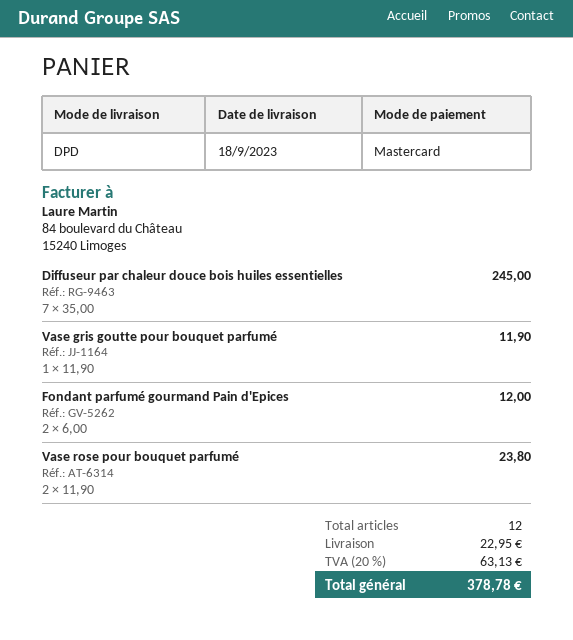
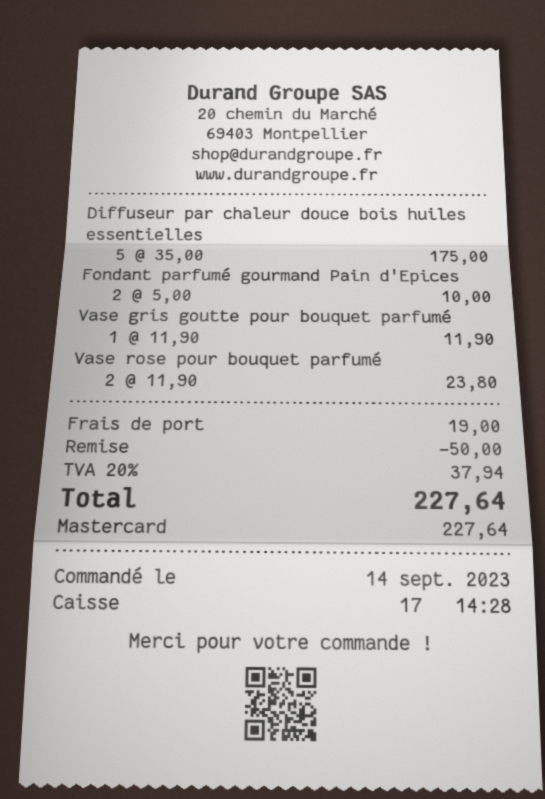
Diffuseur par chaleur douce bois huiles essentielles: 7 x 35.00 = 245.00 -> 5 x 35.00 = 175.00
Fondant parfumé gourmand Pain d'Epices: 2 x 6.00 = 12.00 -> 2 x 5.00 = 10.00
discount: none -> 50.00
shipping: 22.95 -> 19.00
tax: 20% = 63.13 -> 20% = 37.94
total: 378.78 -> 227.64

